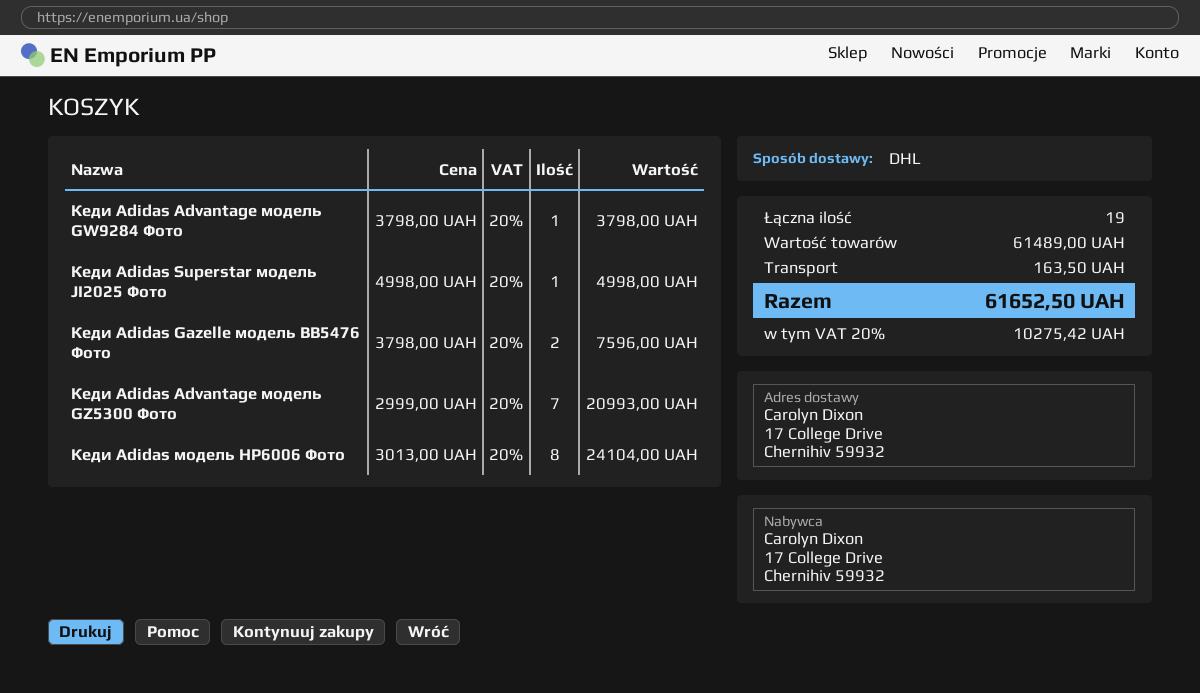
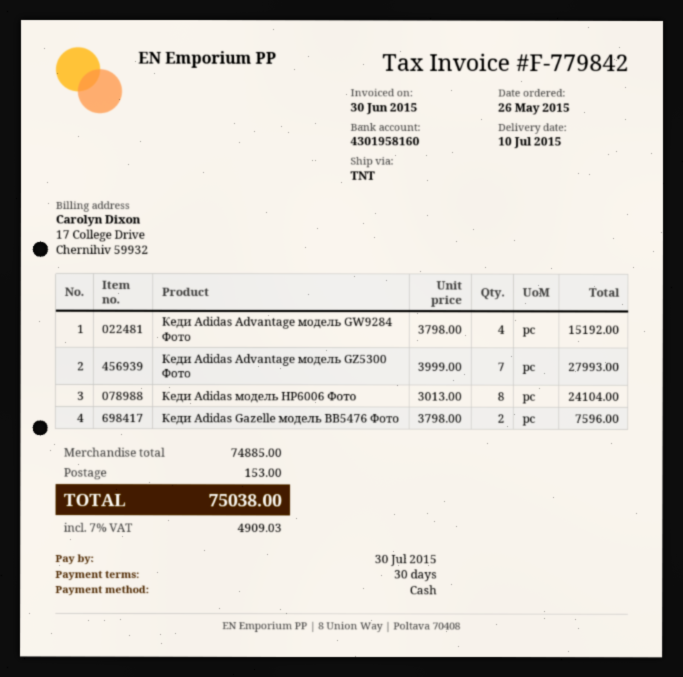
shipping method: DHL -> TNT
Кеди Adidas Advantage модель GW9284 Фото: 1 x 3798.00 = 3798.00 -> 4 x 3798.00 = 15192.00
Кеди Adidas Superstar модель JI2025 Фото: 1 x 4998.00 = 4998.00 -> none
Кеди Adidas Advantage модель GZ5300 Фото: 7 x 2999.00 = 20993.00 -> 7 x 3999.00 = 27993.00
subtotal: 61489.00 -> 74885.00
shipping: 163.50 -> 153.00
tax: 20% = 10275.42 -> 7% = 4909.03
total: 61652.50 -> 75038.00

